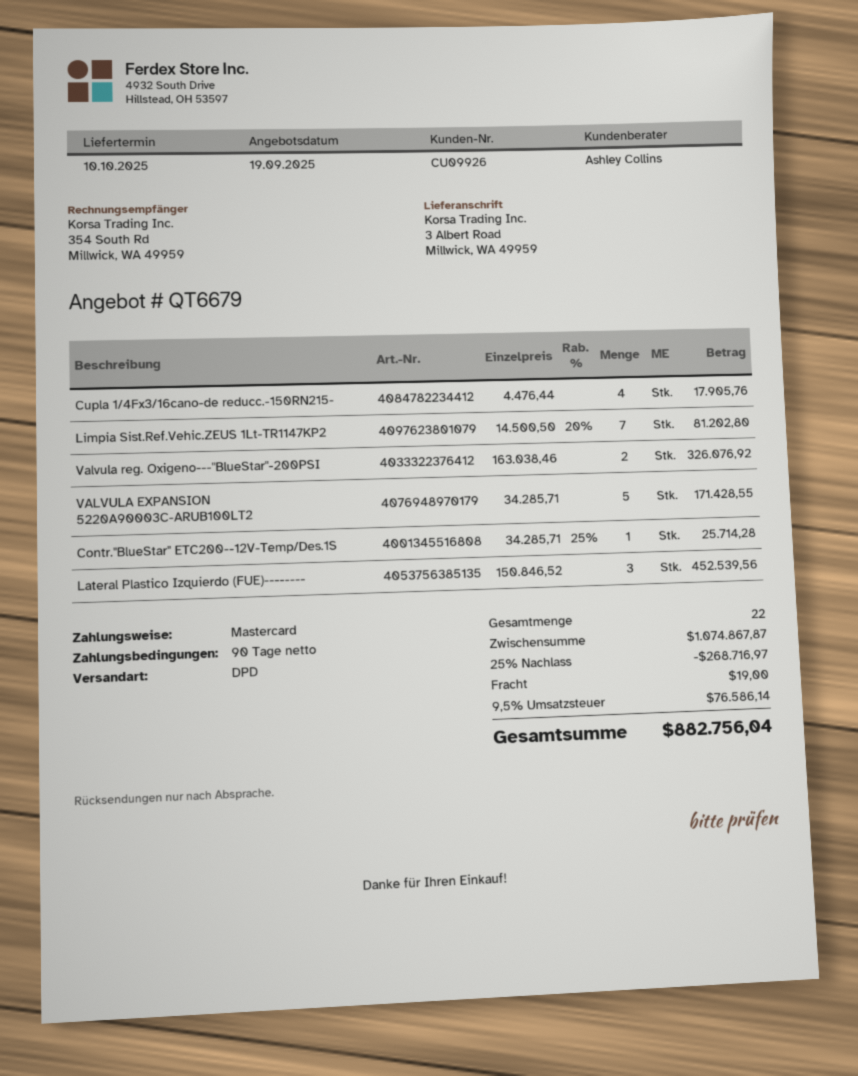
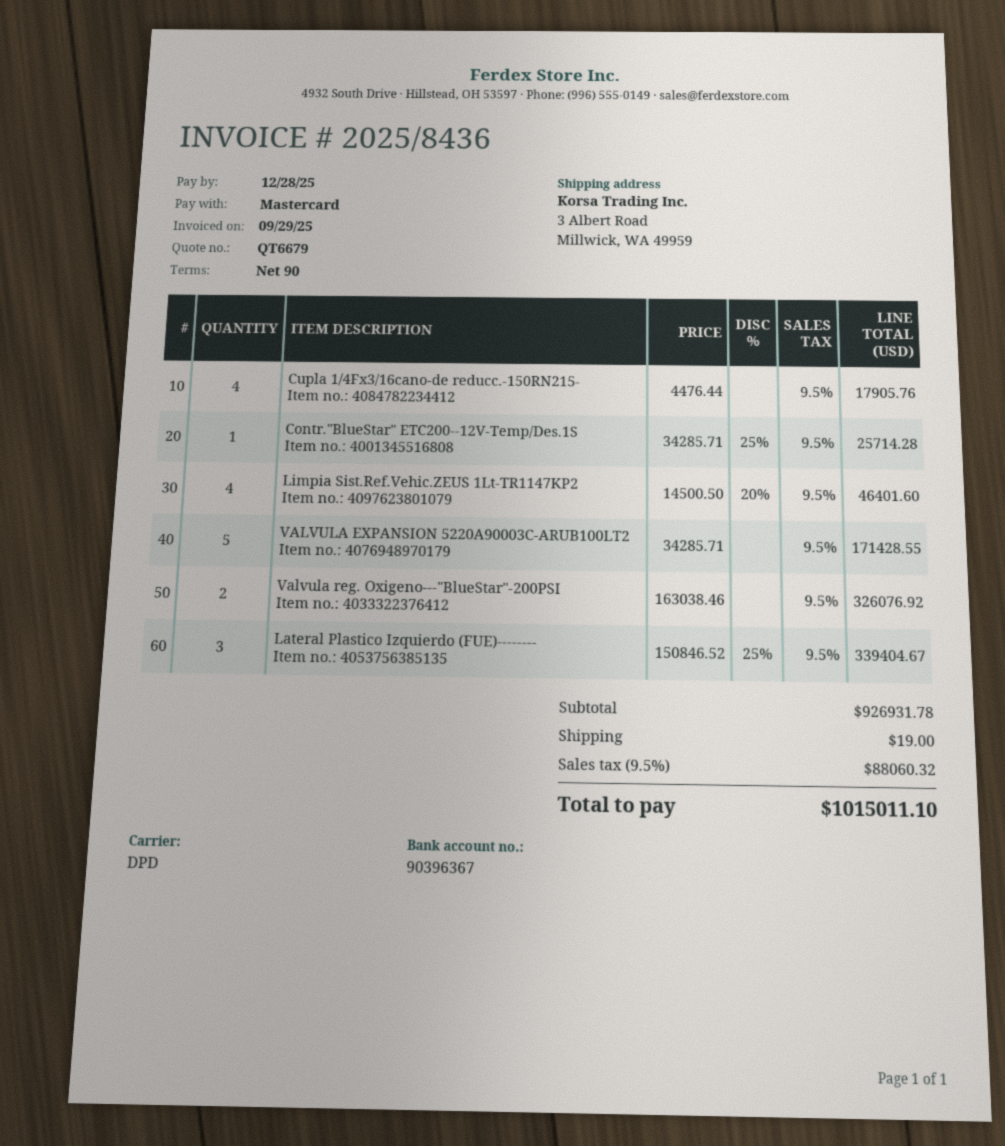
Limpia Sist.Ref.Vehic.ZEUS 1Lt-TR1147KP2: 7 x 14500.50 - 20% = 81202.80 -> 4 x 14500.50 - 20% = 46401.60
Lateral Plastico Izquierdo (FUE)--------: 3 x 150846.52 = 452539.56 -> 3 x 150846.52 - 25% = 339404.67
subtotal: 1074867.87 -> 926931.78
discount: 25% = 268716.97 -> none
tax: 9.5% = 76586.14 -> 9.5% = 88060.32
total: 882756.04 -> 1015011.10

